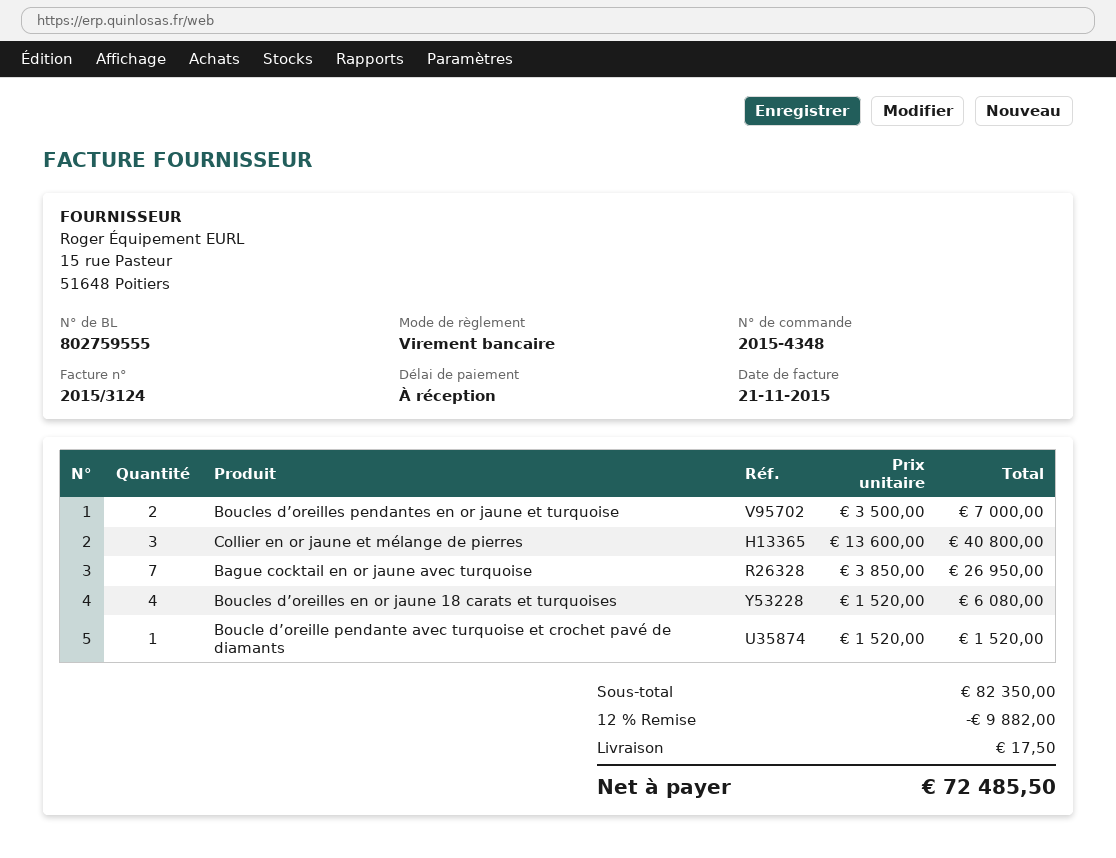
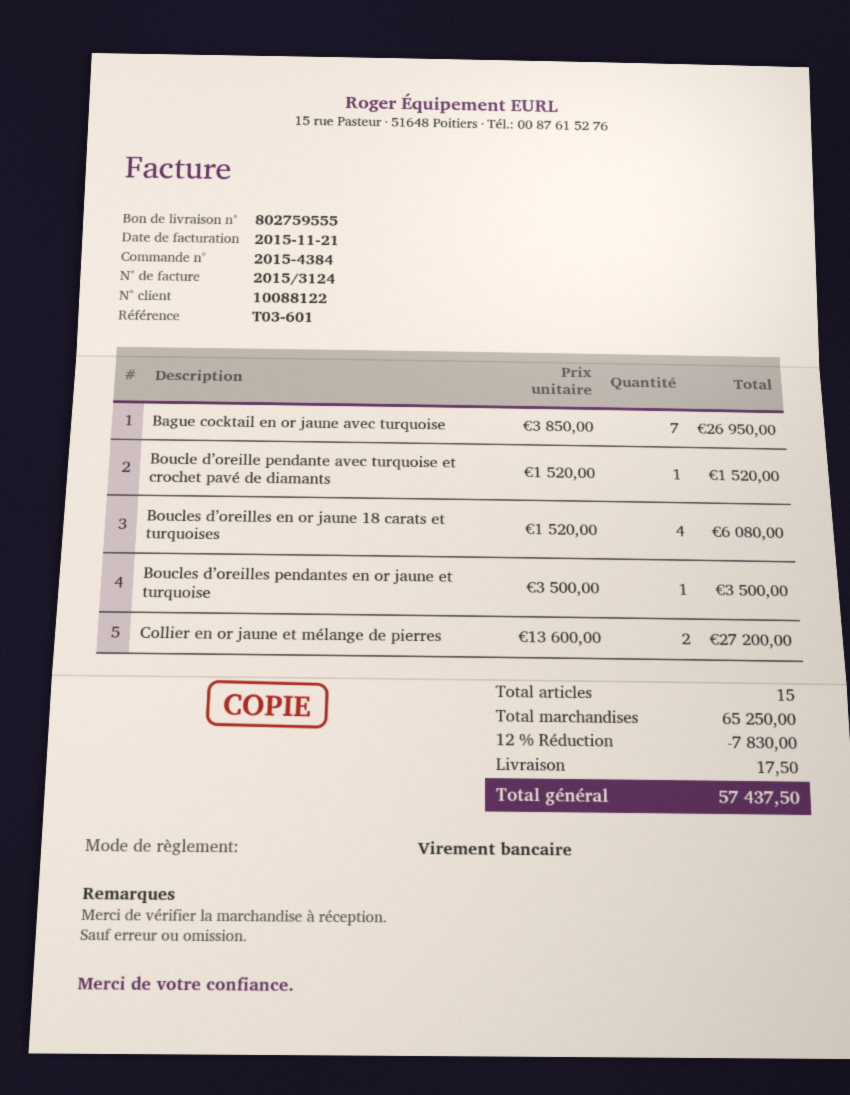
order number: 2015-4348 -> 2015-4384
Boucles d’oreilles pendantes en or jaune et turquoise: 2 x 3500.00 = 7000.00 -> 1 x 3500.00 = 3500.00
Collier en or jaune et mélange de pierres: 3 x 13600.00 = 40800.00 -> 2 x 13600.00 = 27200.00
subtotal: 82350.00 -> 65250.00
discount: 12% = 9882.00 -> 12% = 7830.00
total: 72485.50 -> 57437.50

